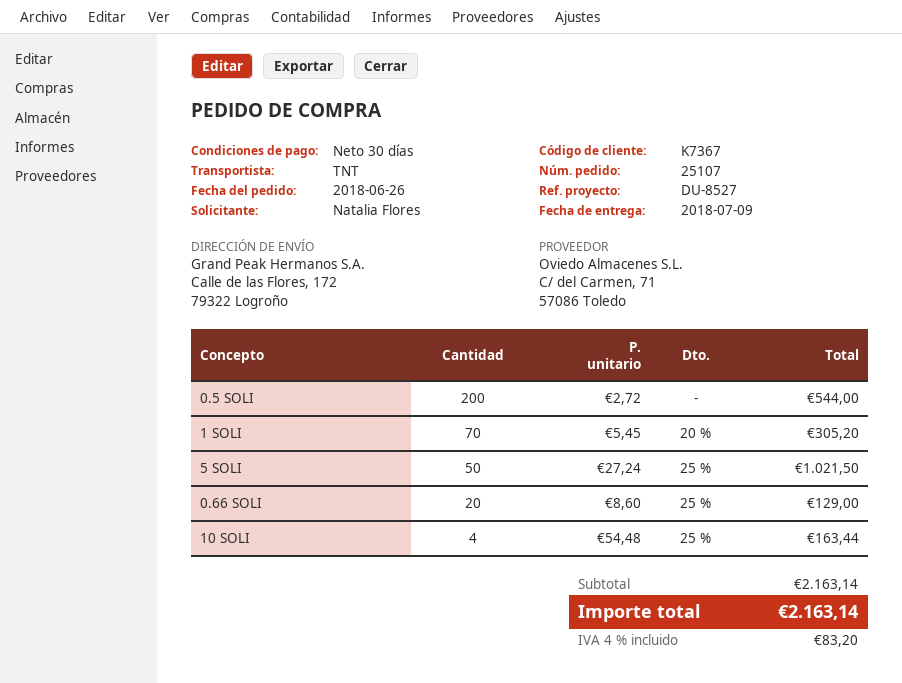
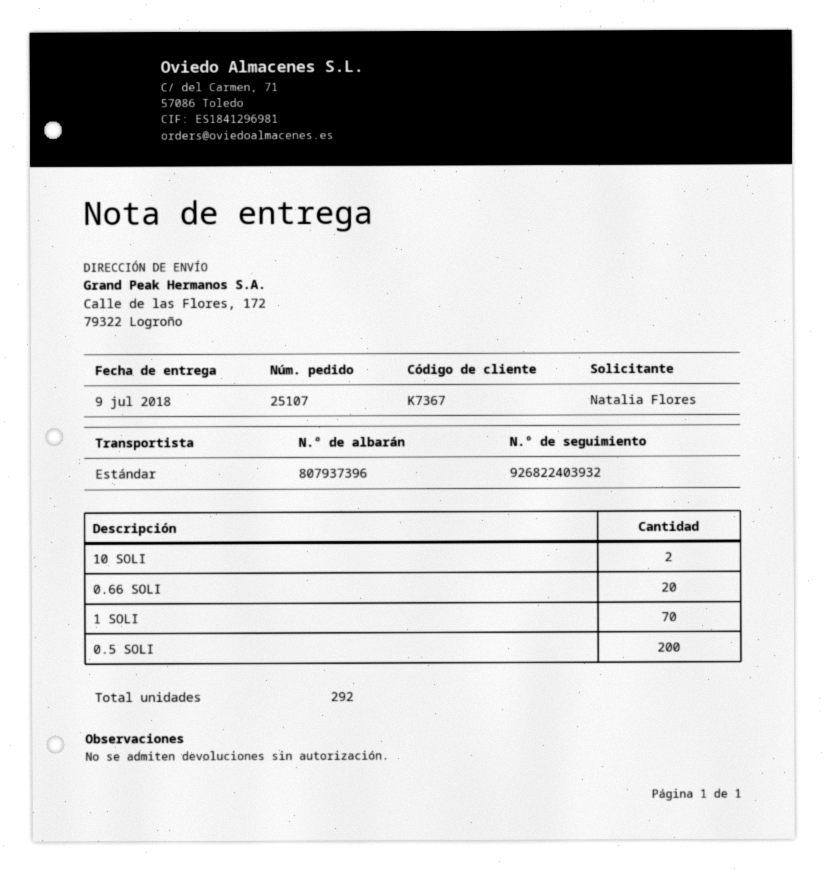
shipping method: TNT -> standard
5 SOLI: 50 -> none
10 SOLI: 4 -> 2

